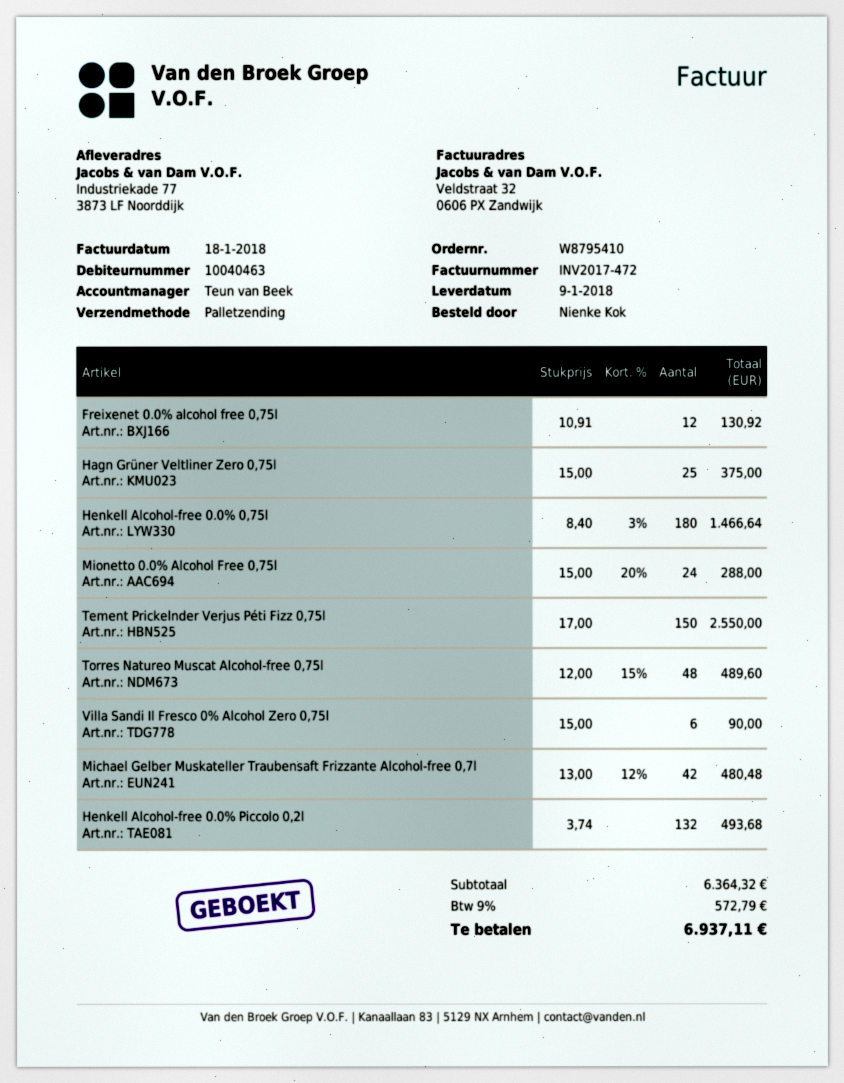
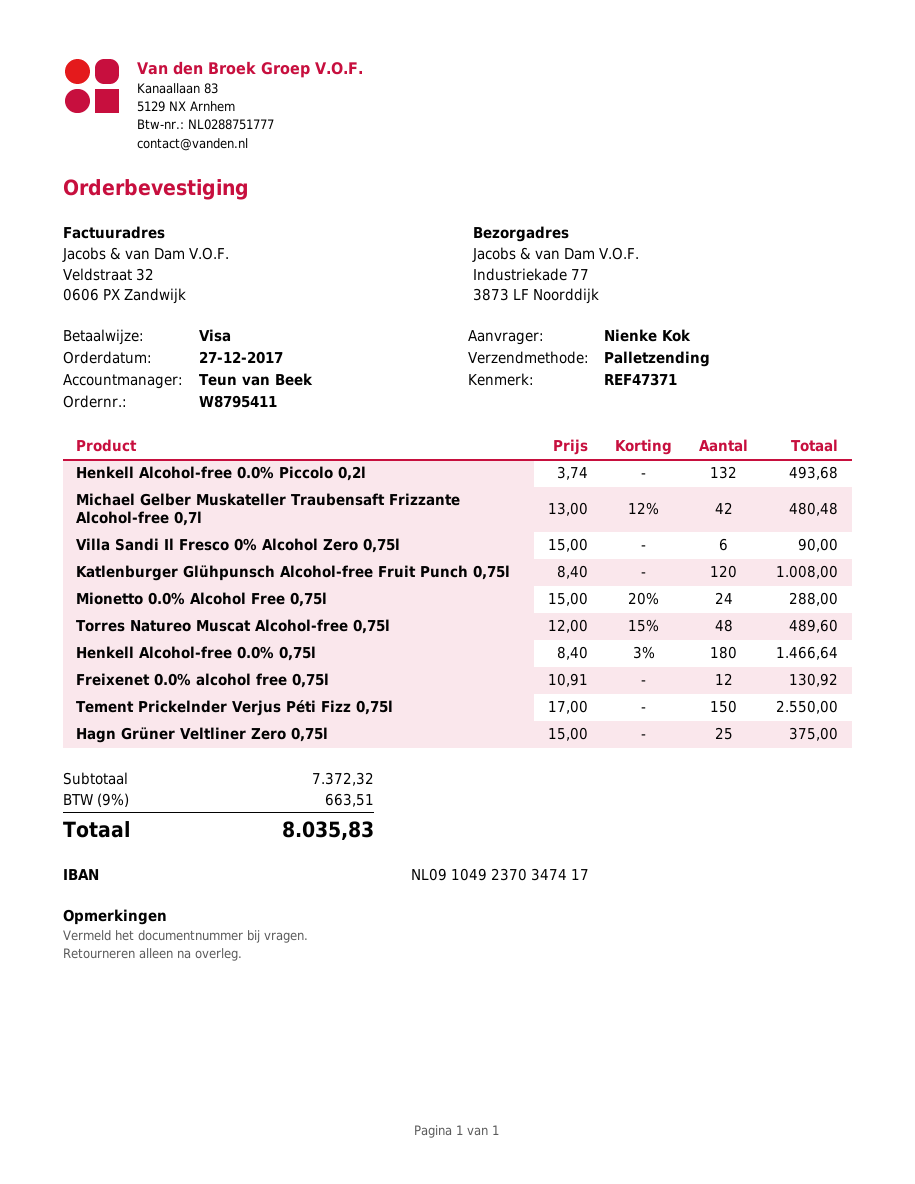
order number: W8795410 -> W8795411
Katlenburger Glühpunsch Alcohol-free Fruit Punch 0,75l: none -> 120 x 8.40 = 1008.00
subtotal: 6364.32 -> 7372.32
tax: 9% = 572.79 -> 9% = 663.51
total: 6937.11 -> 8035.83

